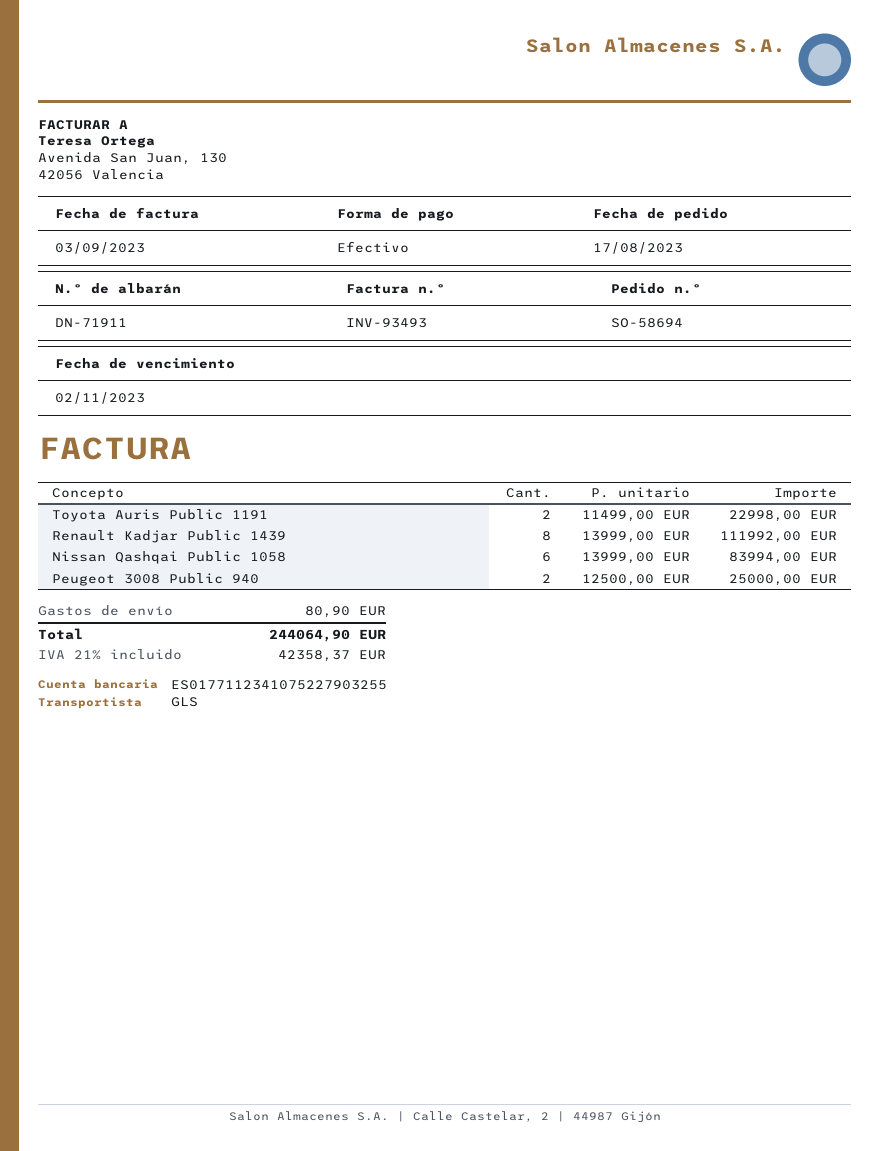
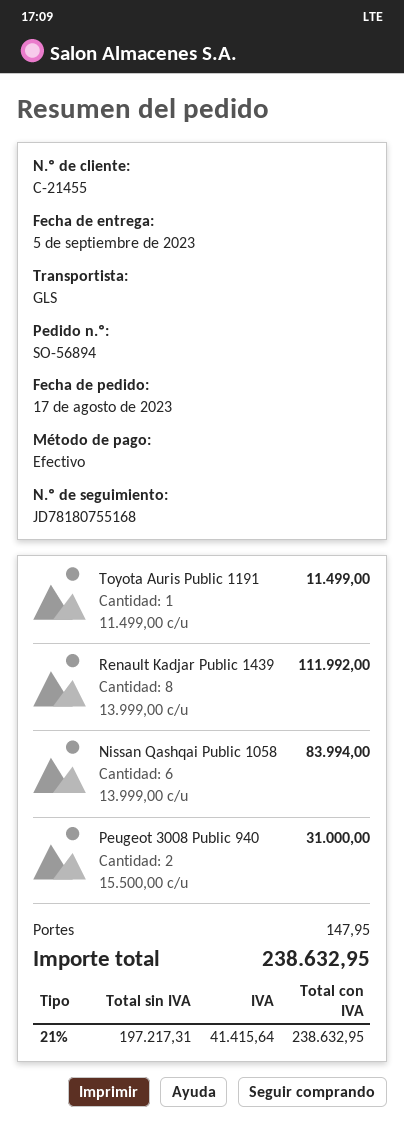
order number: SO-58694 -> SO-56894
Toyota Auris Public 1191: 2 x 11499.00 = 22998.00 -> 1 x 11499.00 = 11499.00
Peugeot 3008 Public 940: 2 x 12500.00 = 25000.00 -> 2 x 15500.00 = 31000.00
shipping: 80.90 -> 147.95
tax: 21% = 42358.37 -> 21% = 41415.64
total: 244064.90 -> 238632.95

